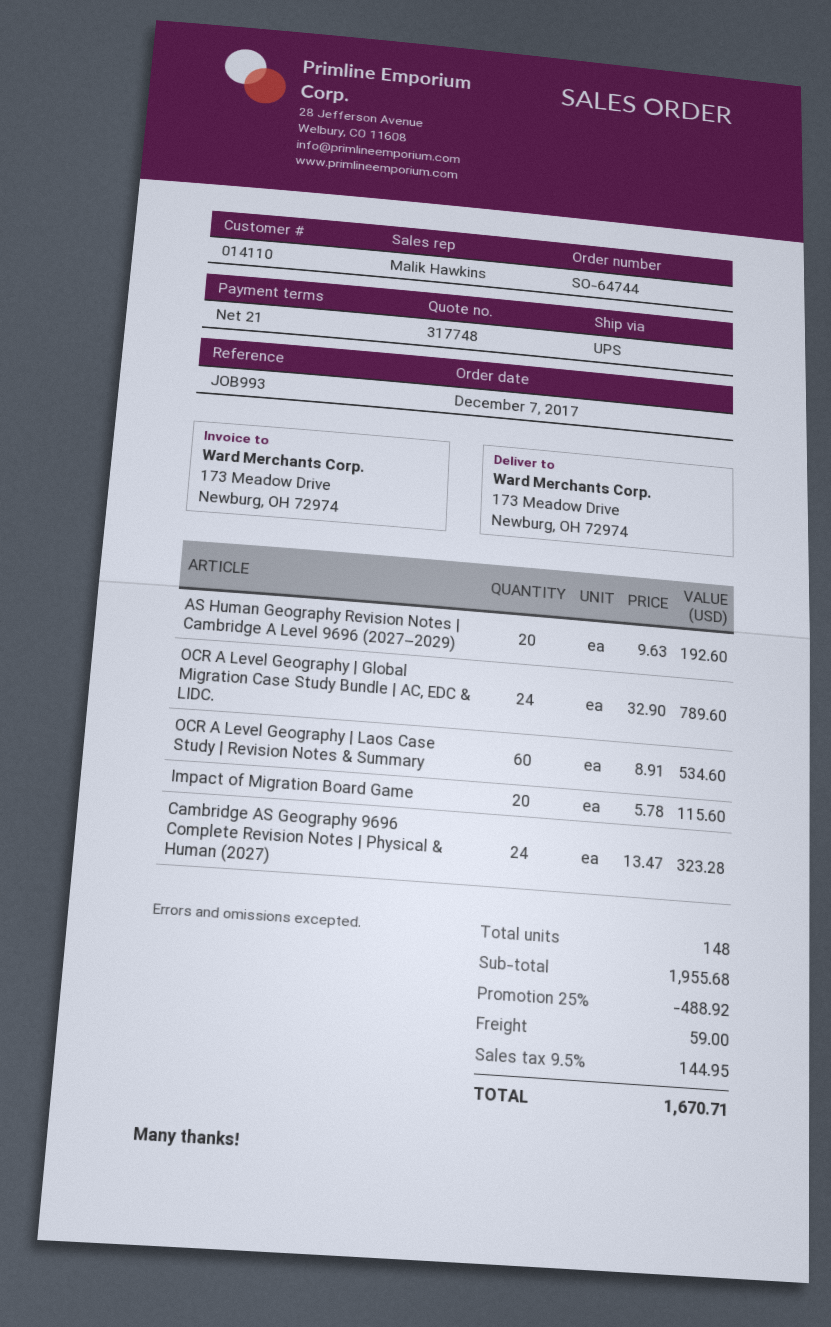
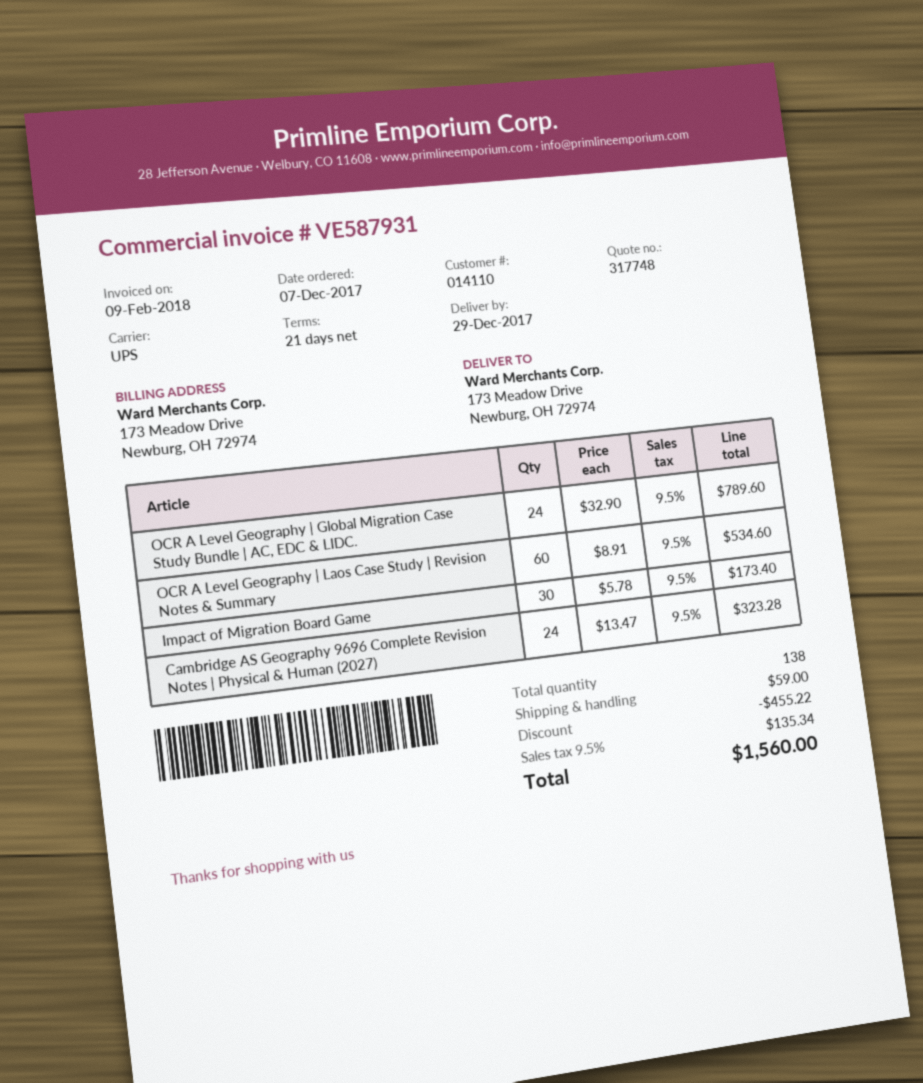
AS Human Geography Revision Notes | Cambridge A Level 9696 (2027–2029): 20 x 9.63 = 192.60 -> none
Impact of Migration Board Game: 20 x 5.78 = 115.60 -> 30 x 5.78 = 173.40
total quantity: 148 -> 138
discount: 488.92 -> 455.22
tax: 9.5% = 144.95 -> 9.5% = 135.34
total: 1670.71 -> 1560.00

